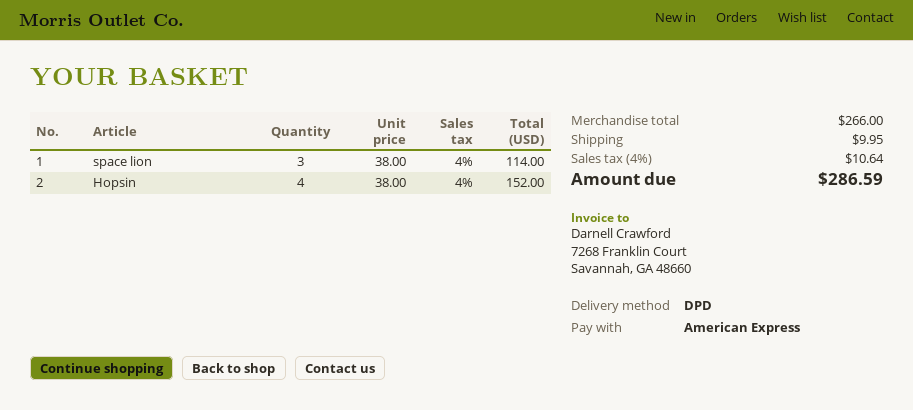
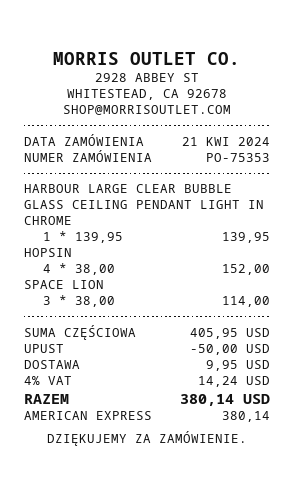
HARBOUR LARGE CLEAR BUBBLE GLASS CEILING PENDANT LIGHT IN CHROME: none -> 1 x 139.95 = 139.95
subtotal: 266.00 -> 405.95
discount: none -> 50.00
tax: 4% = 10.64 -> 4% = 14.24
total: 286.59 -> 380.14

